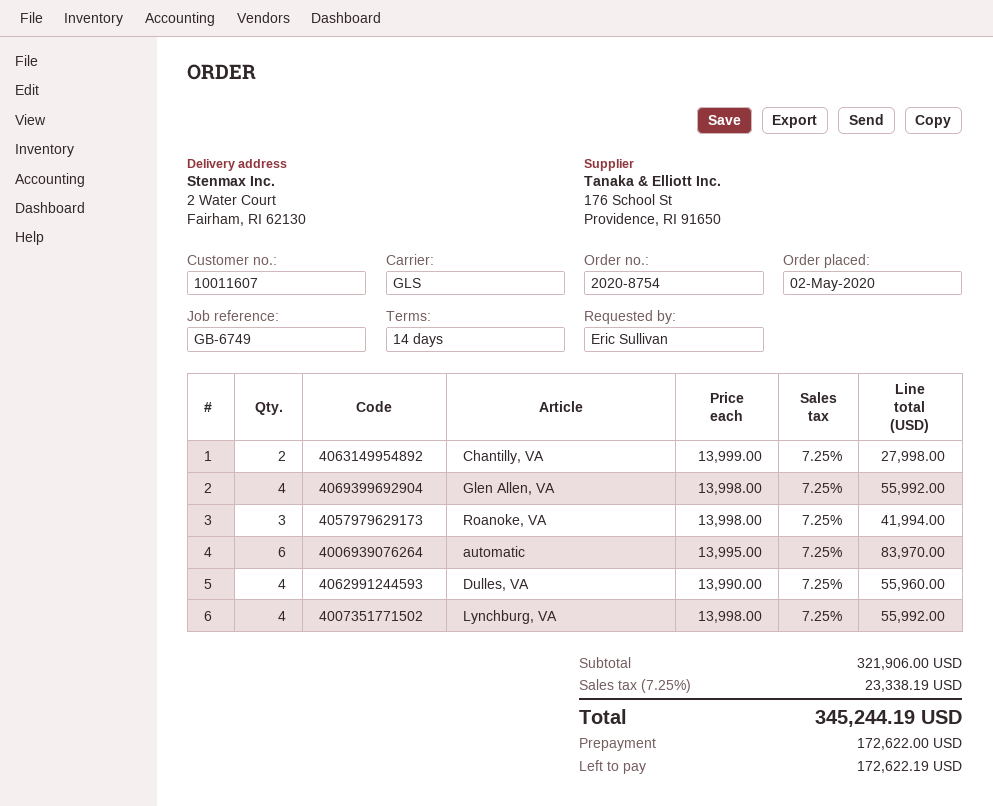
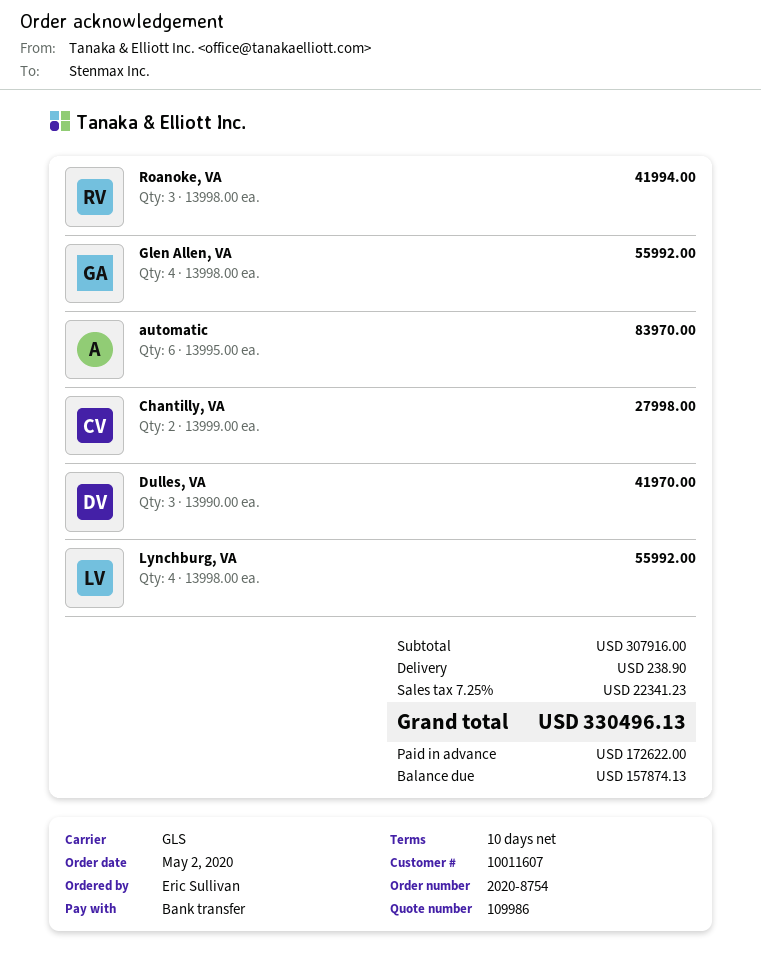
payment terms: 14 days -> 10 days
Dulles, VA: 4 x 13990.00 = 55960.00 -> 3 x 13990.00 = 41970.00
subtotal: 321906.00 -> 307916.00
shipping: none -> 238.90
tax: 7.25% = 23338.19 -> 7.25% = 22341.23
total: 345244.19 -> 330496.13
balance: 172622.19 -> 157874.13

